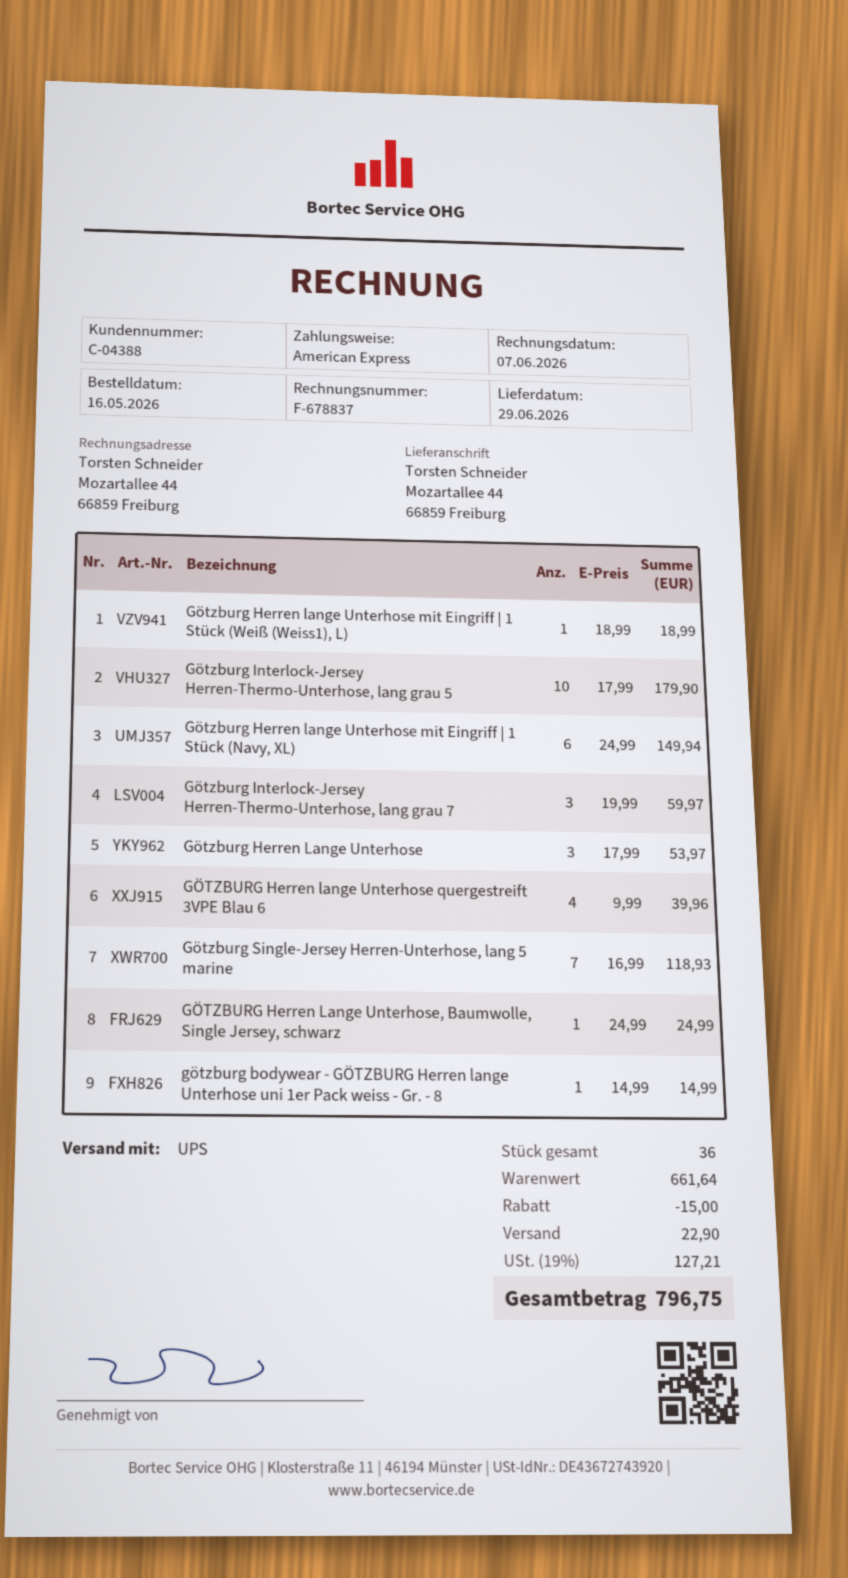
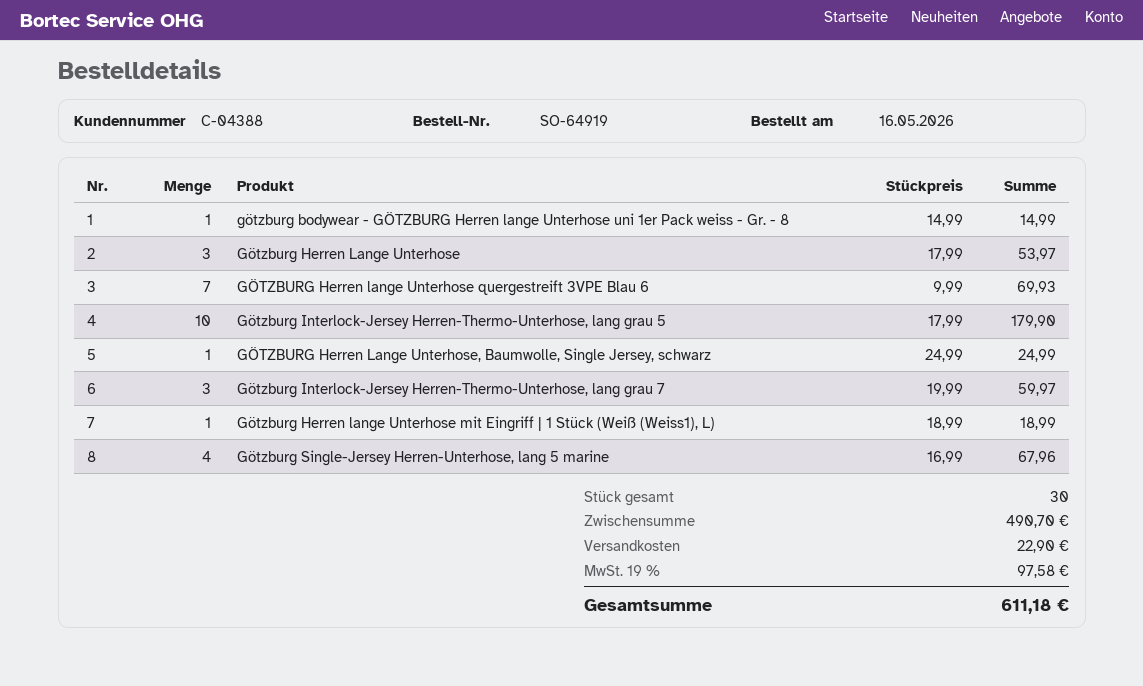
Götzburg Herren lange Unterhose mit Eingriff | 1 Stück (Navy, XL): 6 x 24.99 = 149.94 -> none
GÖTZBURG Herren lange Unterhose quergestreift 3VPE Blau 6: 4 x 9.99 = 39.96 -> 7 x 9.99 = 69.93
Götzburg Single-Jersey Herren-Unterhose, lang 5 marine: 7 x 16.99 = 118.93 -> 4 x 16.99 = 67.96
total quantity: 36 -> 30
subtotal: 661.64 -> 490.70
discount: 15.00 -> none
tax: 19% = 127.21 -> 19% = 97.58
total: 796.75 -> 611.18

